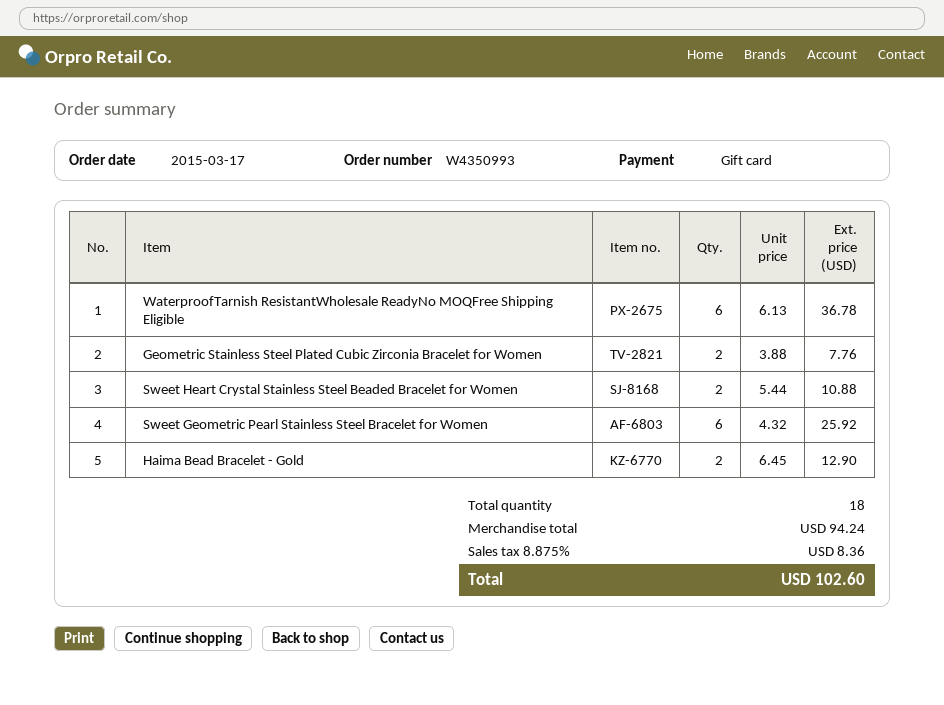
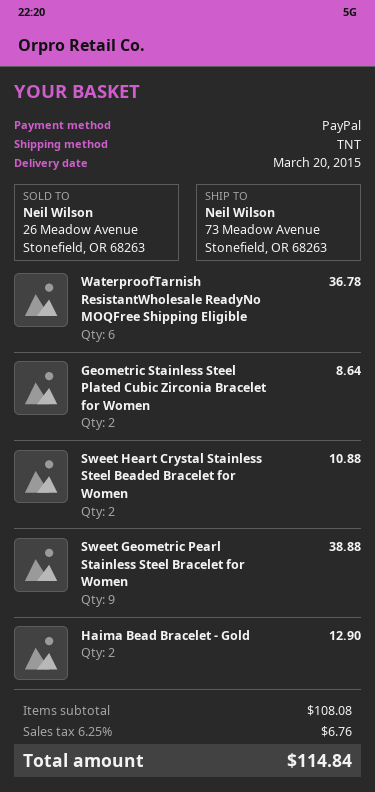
payment method: gift card -> PayPal
Geometric Stainless Steel Plated Cubic Zirconia Bracelet for Women: 2 for 7.76 -> 2 for 8.64
Sweet Geometric Pearl Stainless Steel Bracelet for Women: 6 for 25.92 -> 9 for 38.88
subtotal: 94.24 -> 108.08
tax: 8.875% = 8.36 -> 6.25% = 6.76
total: 102.60 -> 114.84

